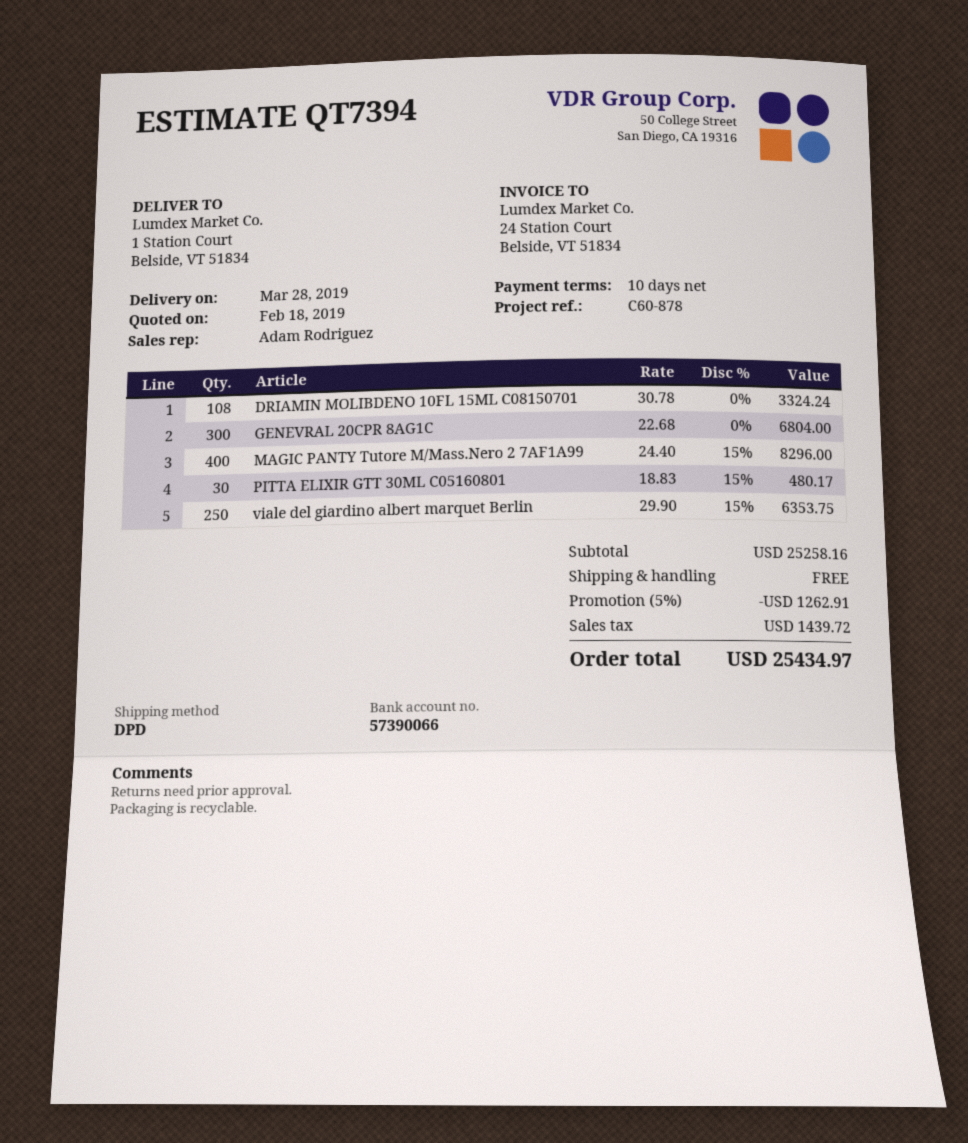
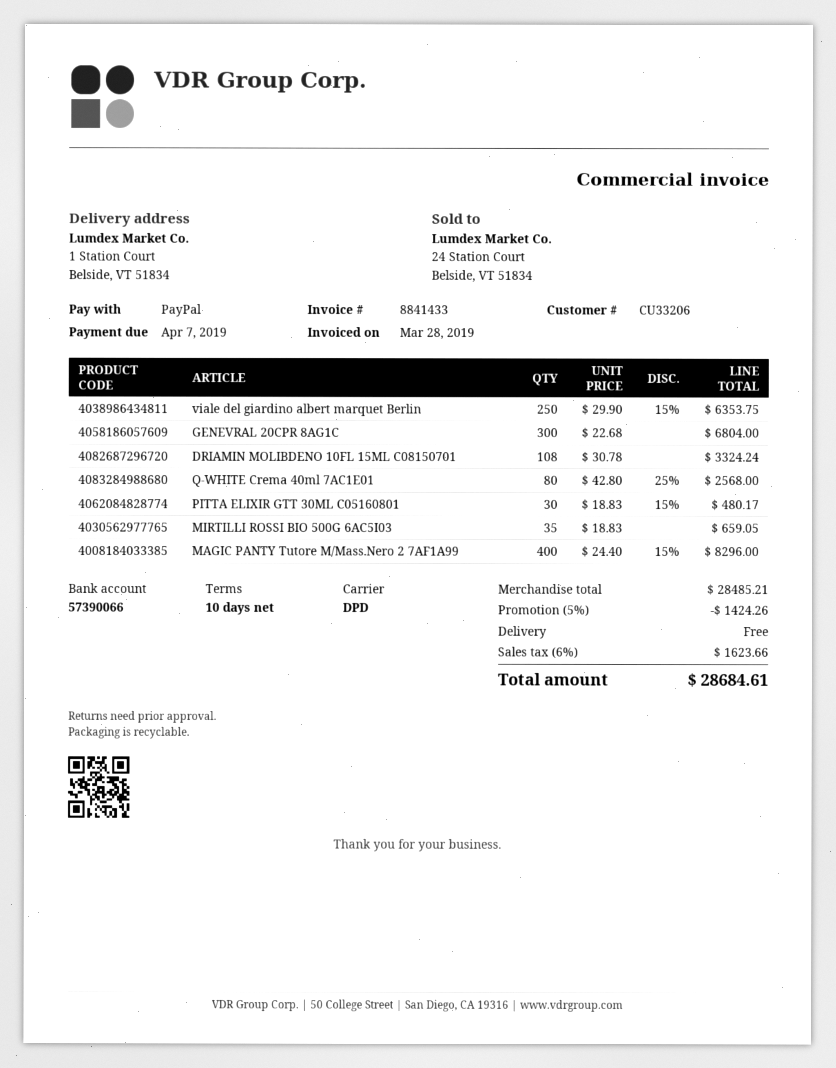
Q-WHITE Crema 40ml 7AC1E01: none -> 80 x 42.80 - 25% = 2568.00
MIRTILLI ROSSI BIO 500G 6AC5I03: none -> 35 x 18.83 = 659.05
subtotal: 25258.16 -> 28485.21
discount: 5% = 1262.91 -> 5% = 1424.26
tax: 1439.72 -> 1623.66
total: 25434.97 -> 28684.61

